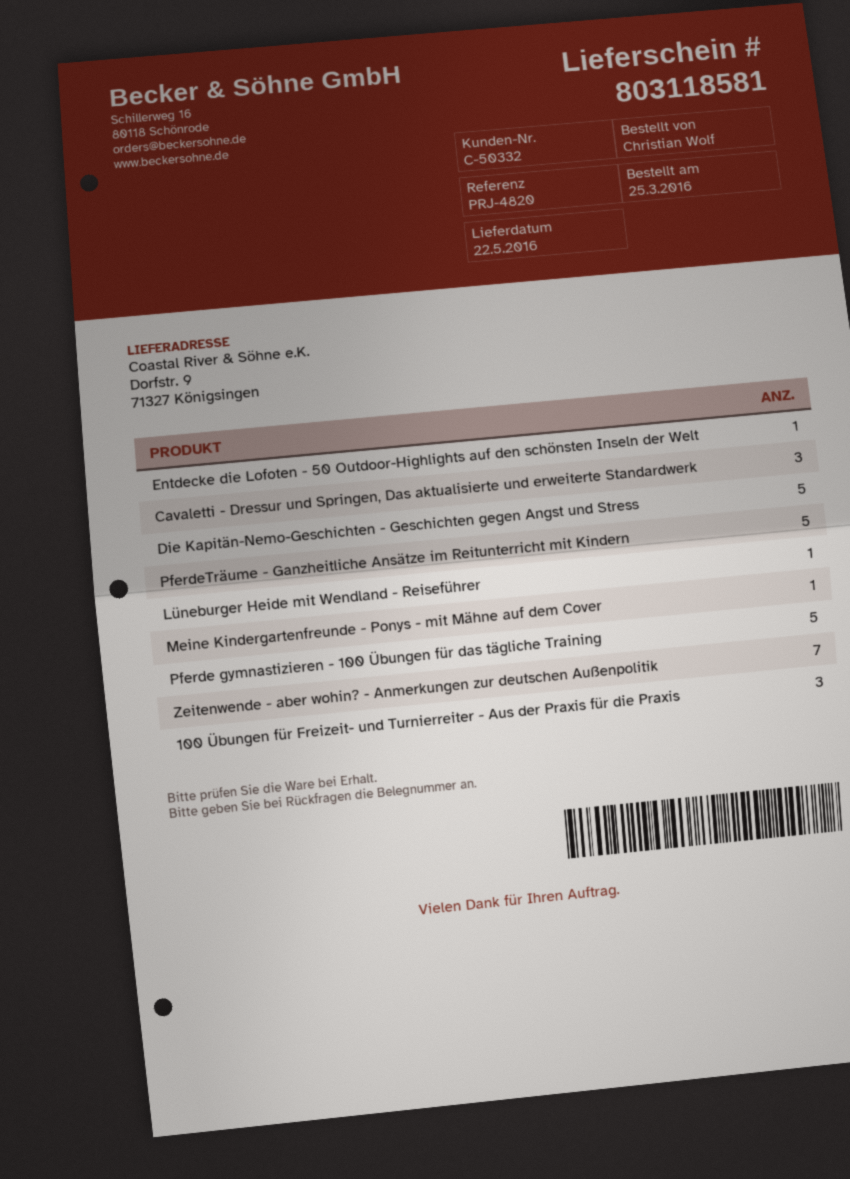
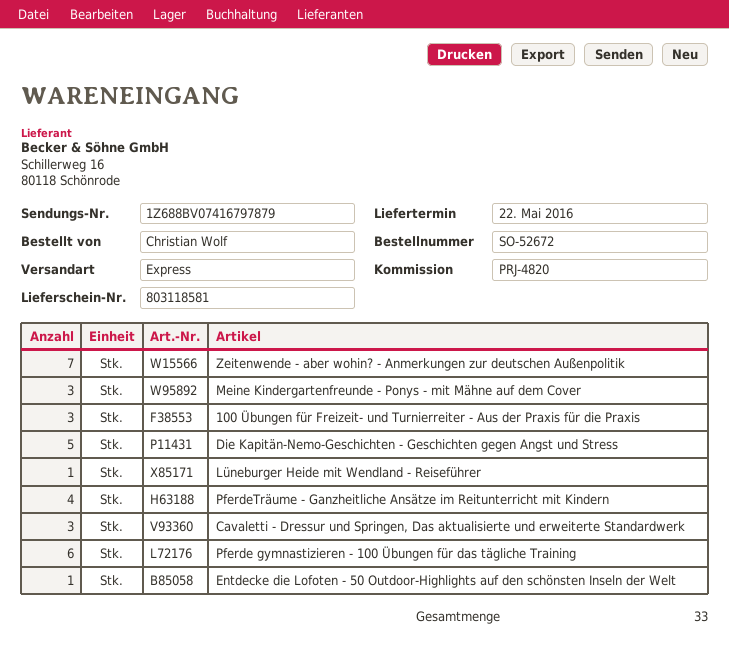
PferdeTräume - Ganzheitliche Ansätze im Reitunterricht mit Kindern: 5 -> 4
Meine Kindergartenfreunde - Ponys - mit Mähne auf dem Cover: 1 -> 3
Pferde gymnastizieren - 100 Übungen für das tägliche Training: 5 -> 6

